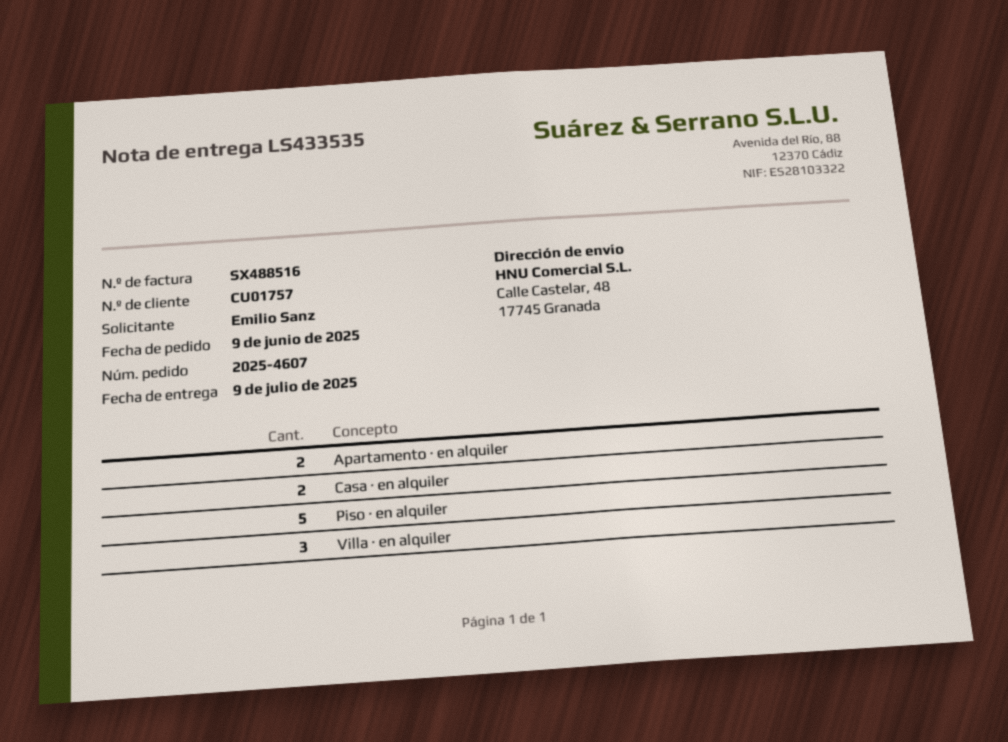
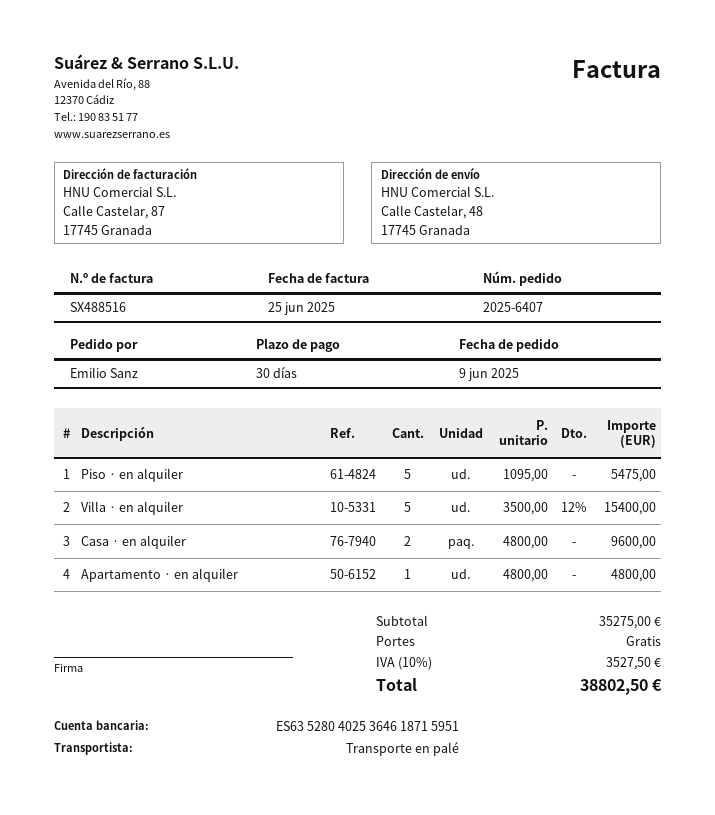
order number: 2025-4607 -> 2025-6407
Apartamento · en alquiler: 2 -> 1
Villa · en alquiler: 3 -> 5

